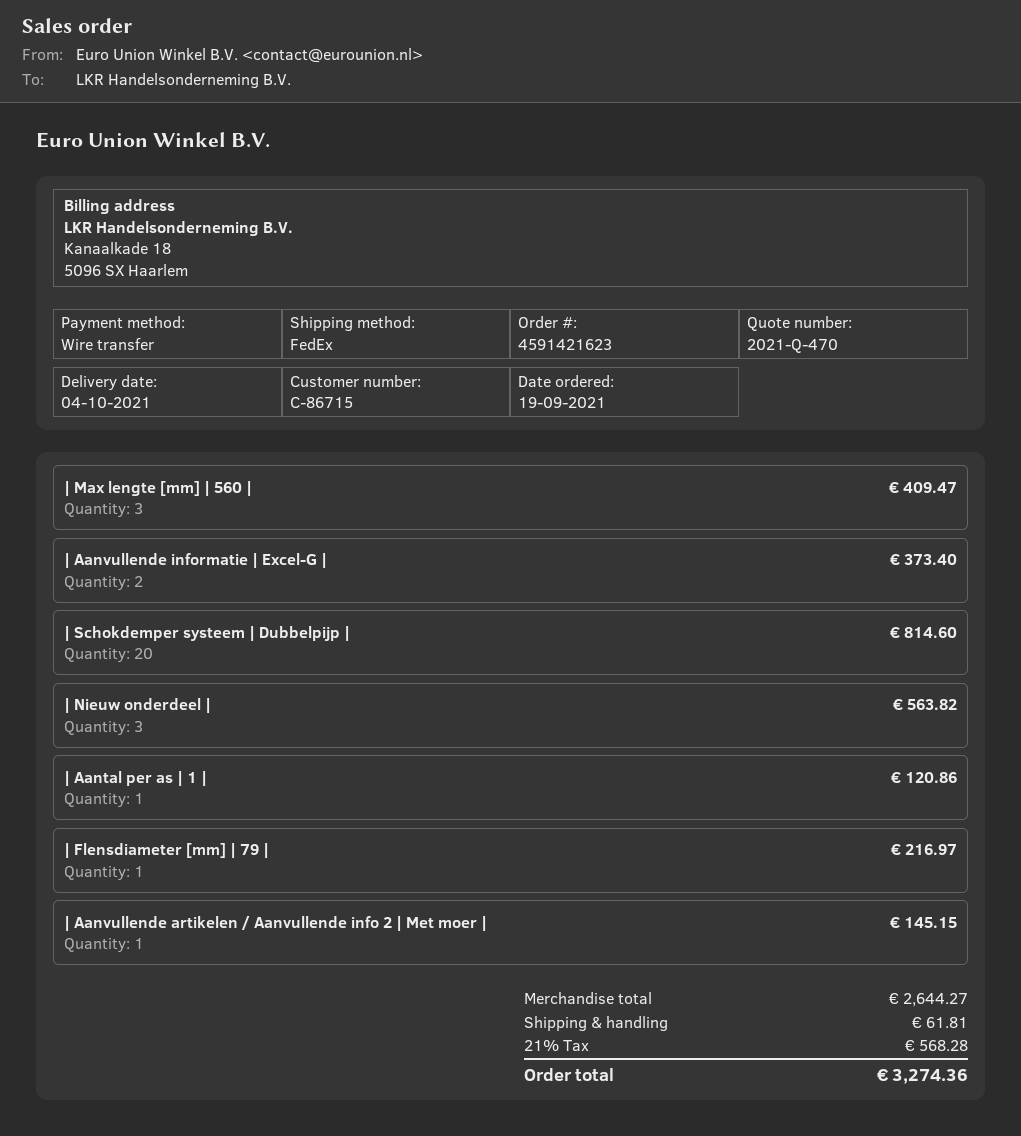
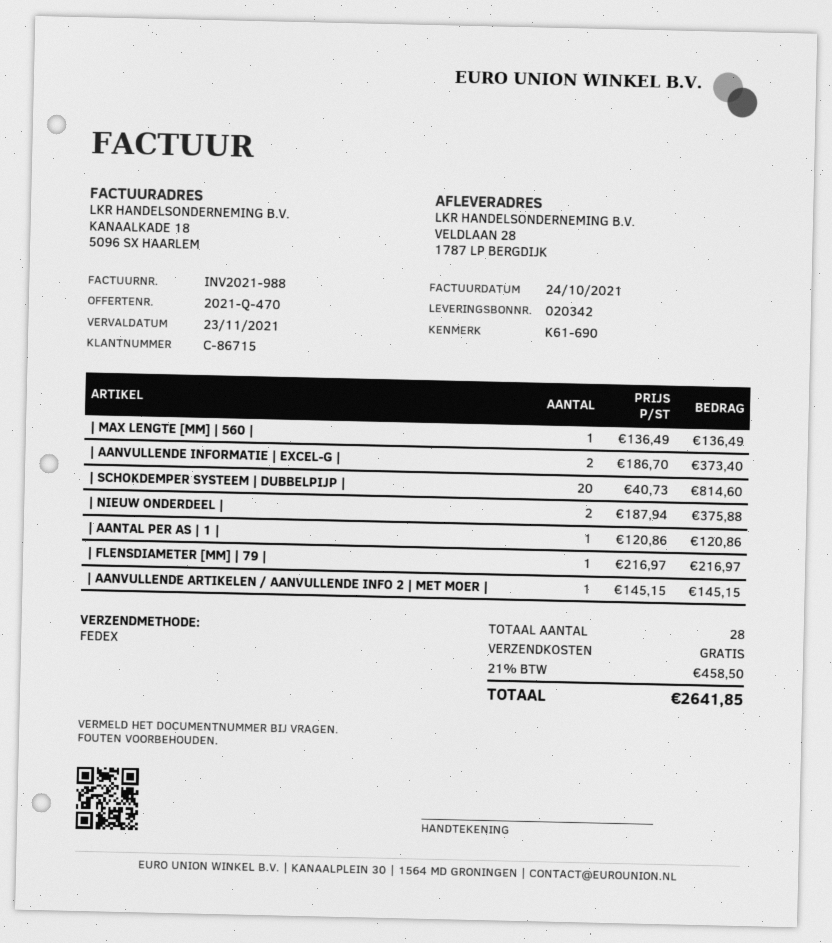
| Max lengte [mm] | 560 |: 3 for 409.47 -> 1 for 136.49
| Nieuw onderdeel |: 3 for 563.82 -> 2 for 375.88
shipping: 61.81 -> 0.00
tax: 21% = 568.28 -> 21% = 458.50
total: 3274.36 -> 2641.85

